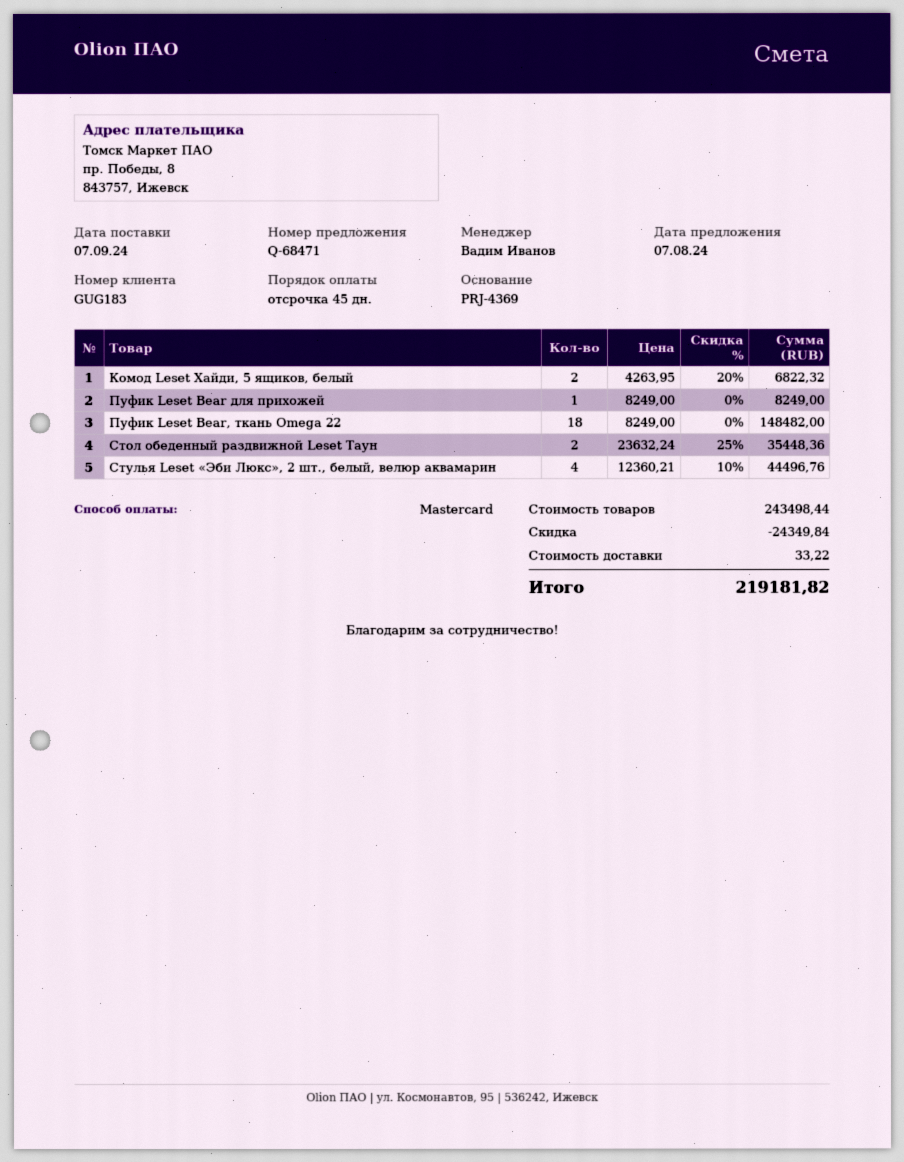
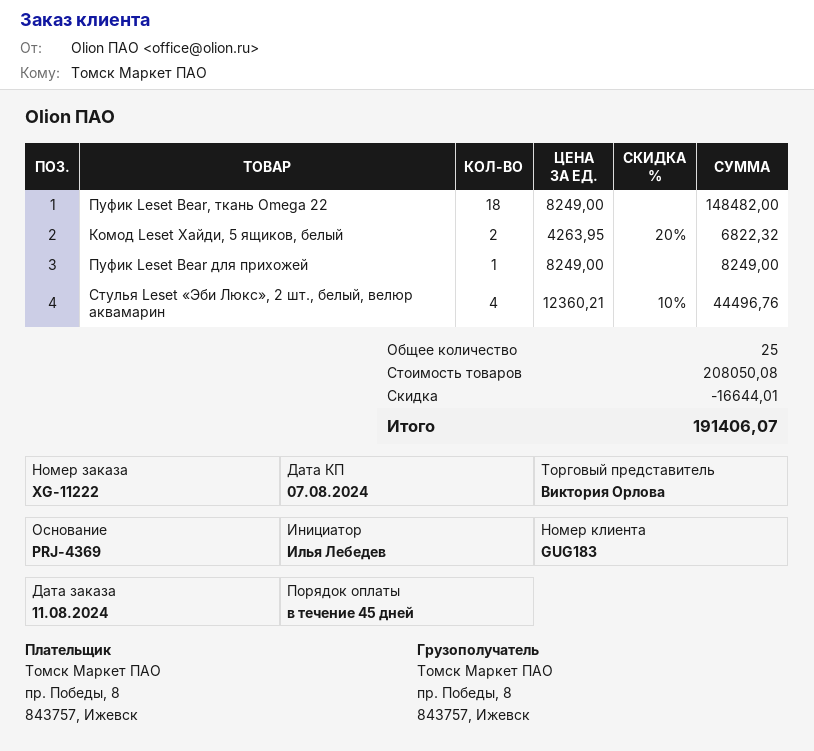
sales rep: Вадим Иванов -> Виктория Орлова
Стол обеденный раздвижной Leset Таун: 2 x 23632.24 - 25% = 35448.36 -> none
subtotal: 243498.44 -> 208050.08
discount: 24349.84 -> 16644.01
shipping: 33.22 -> none
total: 219181.82 -> 191406.07

